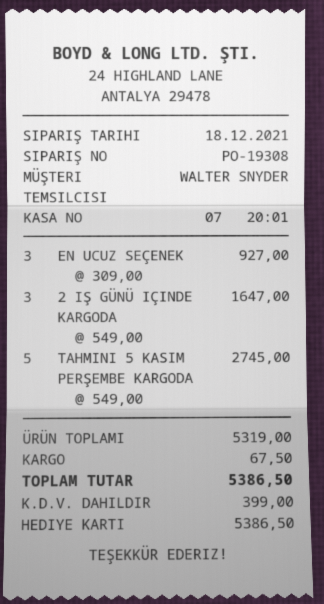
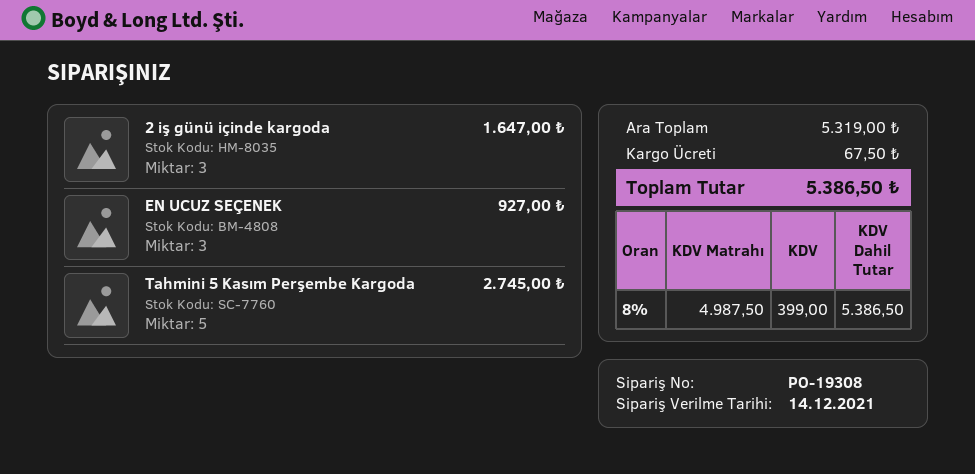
order date: 2021-12-18 -> 2021-12-14

